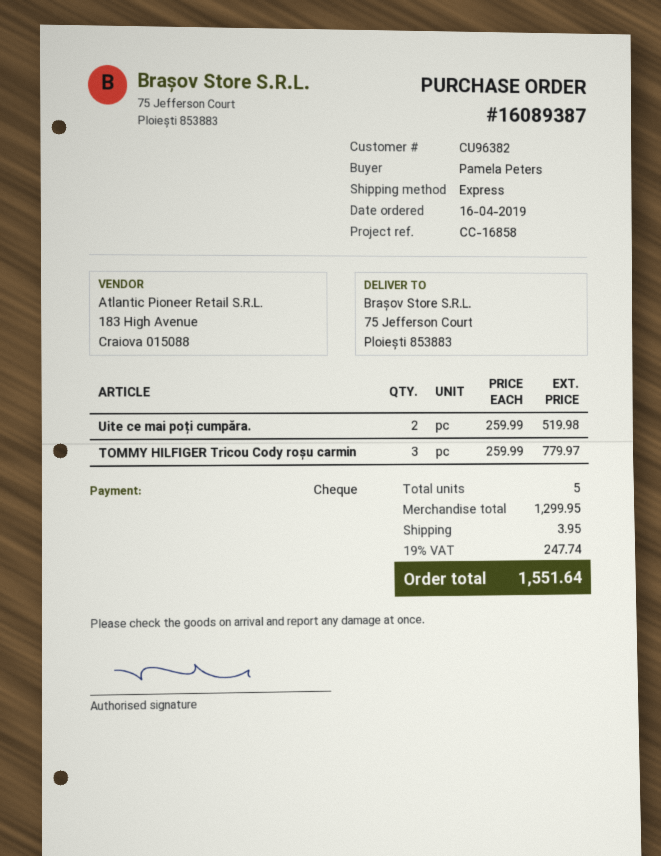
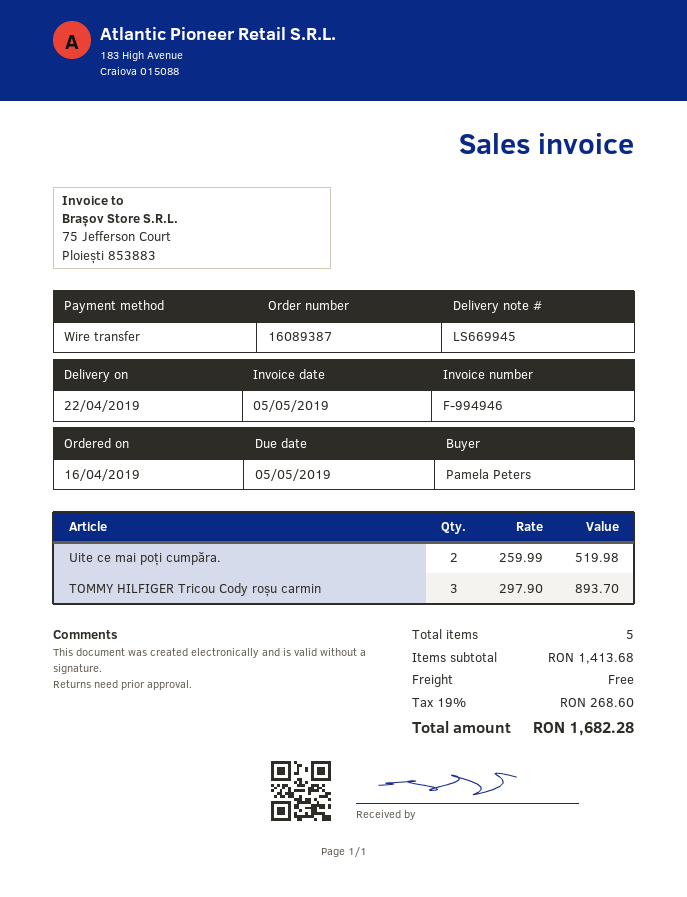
payment method: cheque -> bank transfer
TOMMY HILFIGER Tricou Cody roșu carmin: 3 x 259.99 = 779.97 -> 3 x 297.90 = 893.70
subtotal: 1299.95 -> 1413.68
shipping: 3.95 -> 0.00
tax: 19% = 247.74 -> 19% = 268.60
total: 1551.64 -> 1682.28

